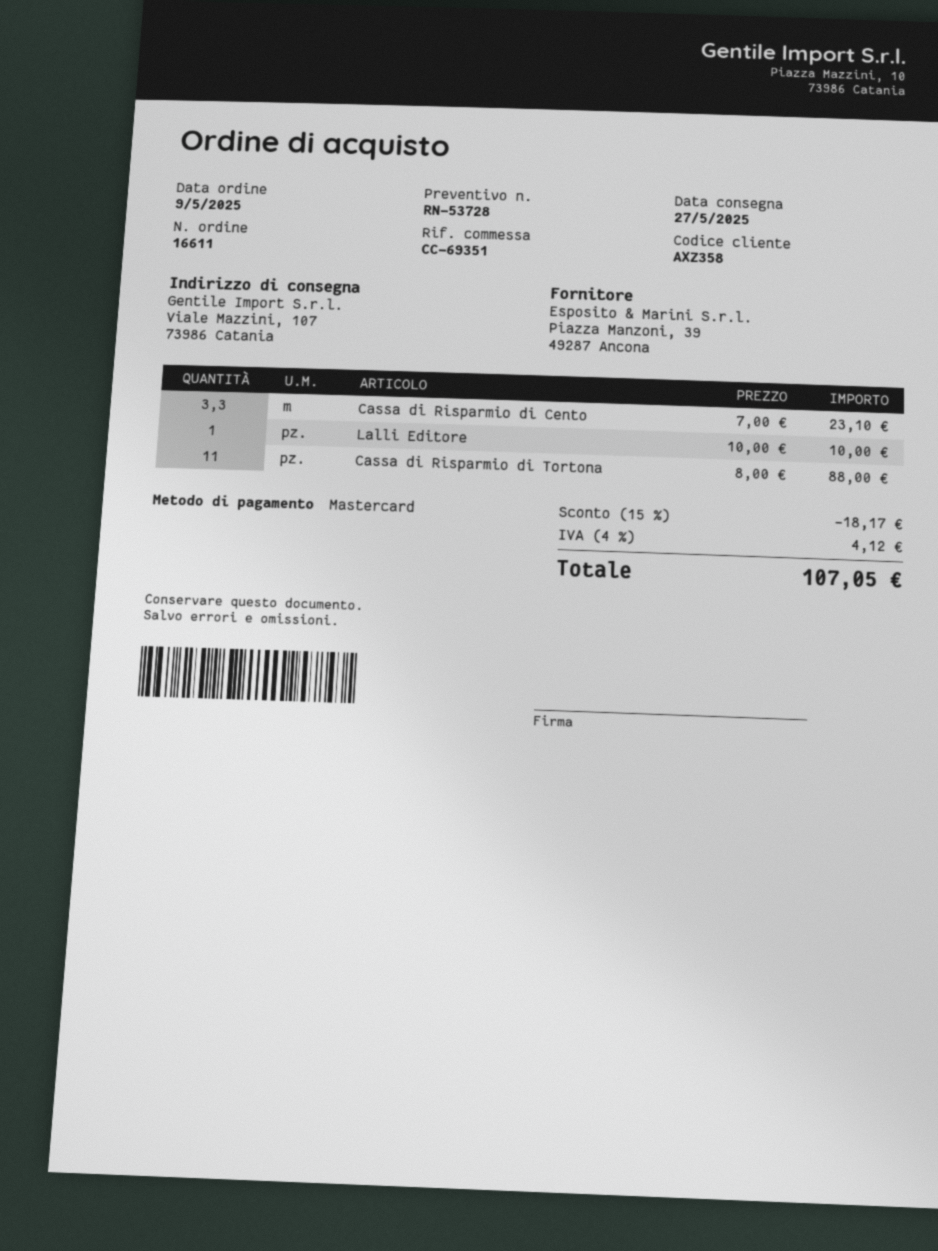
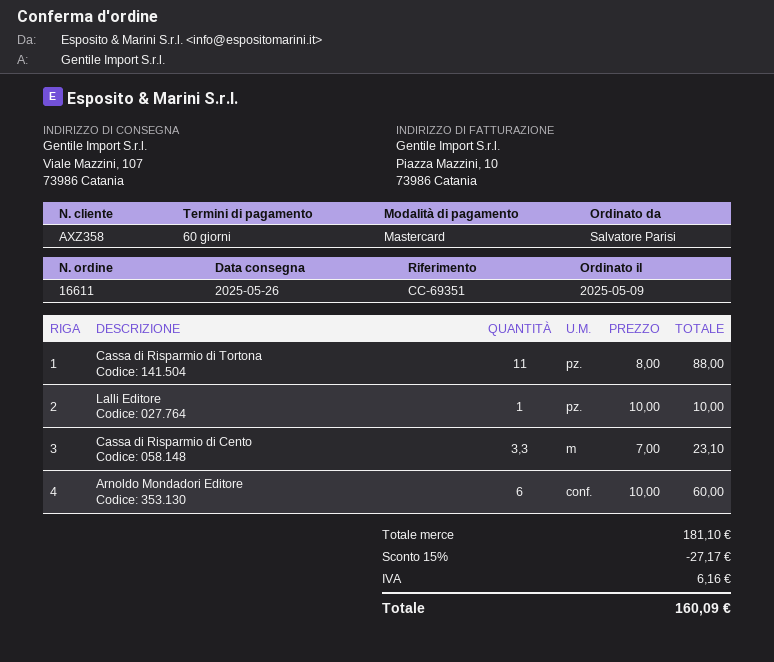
delivery date: 2025-05-27 -> 2025-05-26
Arnoldo Mondadori Editore: none -> 6 x 10.00 = 60.00
discount: 15% = 18.17 -> 15% = 27.17
tax: 4.12 -> 6.16
total: 107.05 -> 160.09

